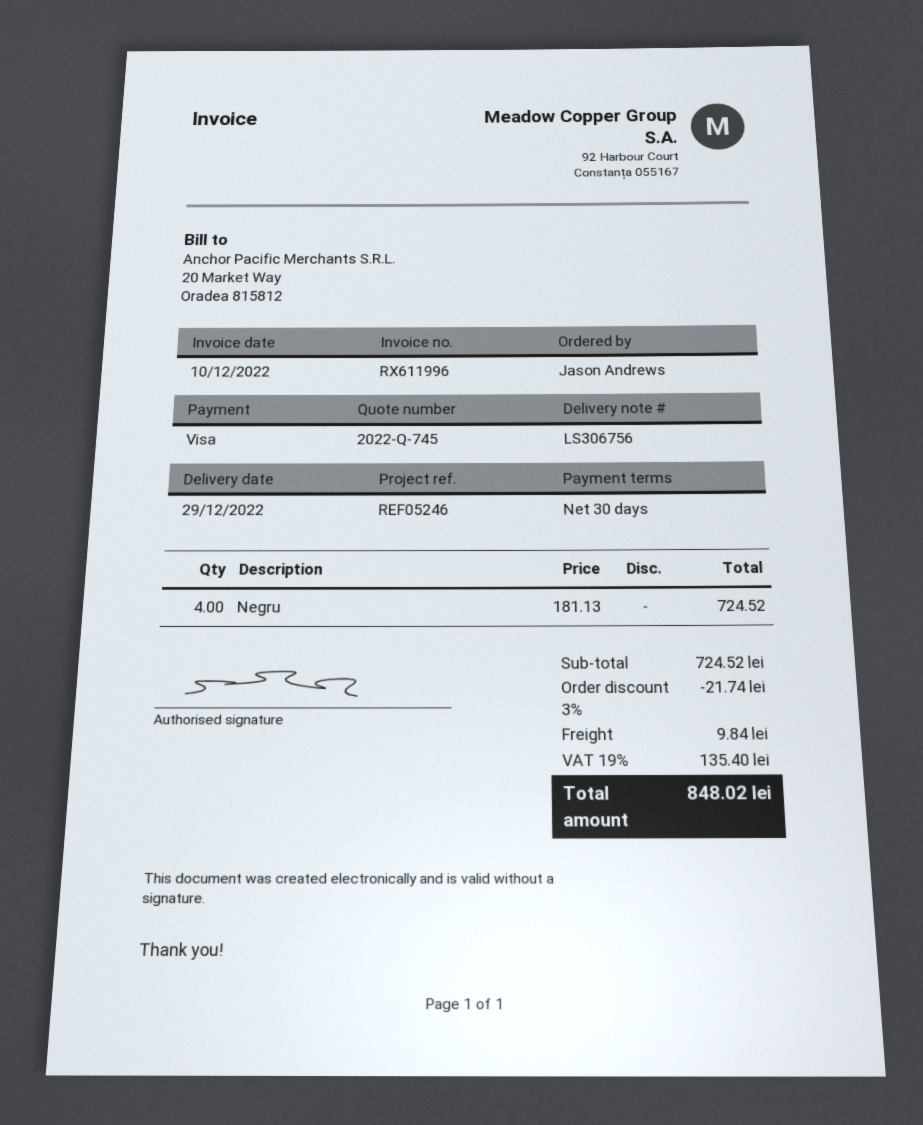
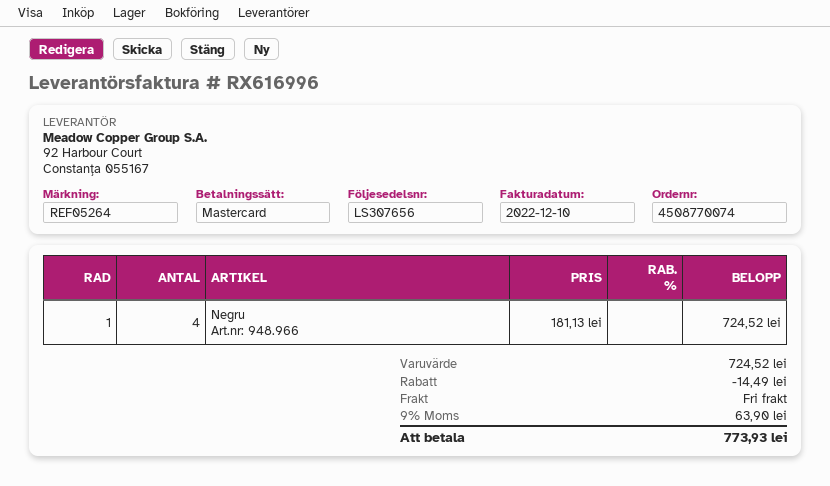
delivery note number: LS306756 -> LS307656
invoice number: RX611996 -> RX616996
reference: REF05246 -> REF05264
payment method: Visa -> Mastercard
discount: 21.74 -> 14.49
shipping: 9.84 -> 0.00
tax: 19% = 135.40 -> 9% = 63.90
total: 848.02 -> 773.93

